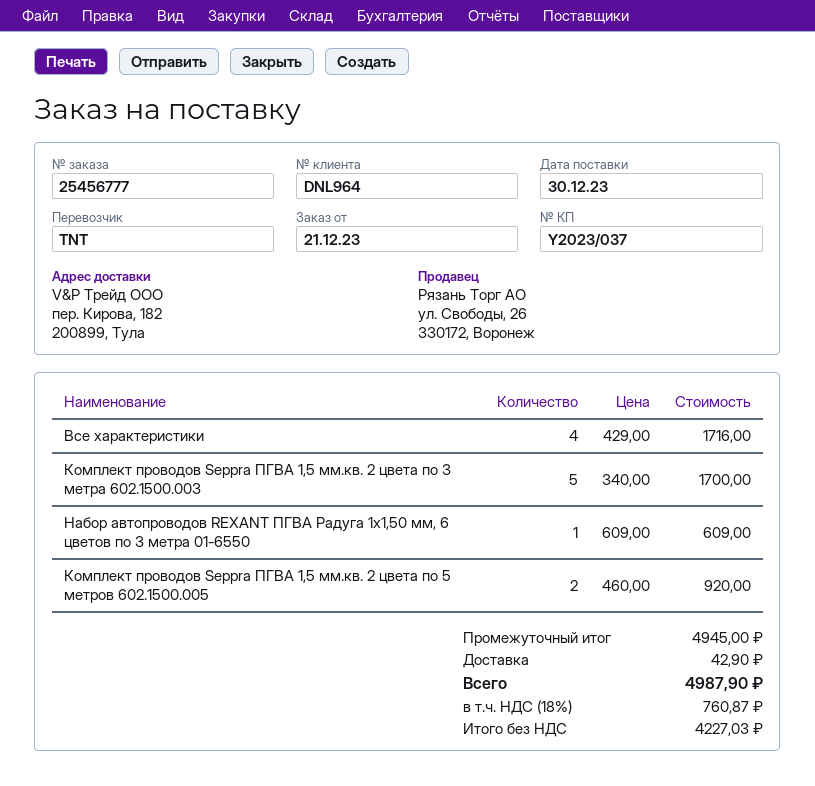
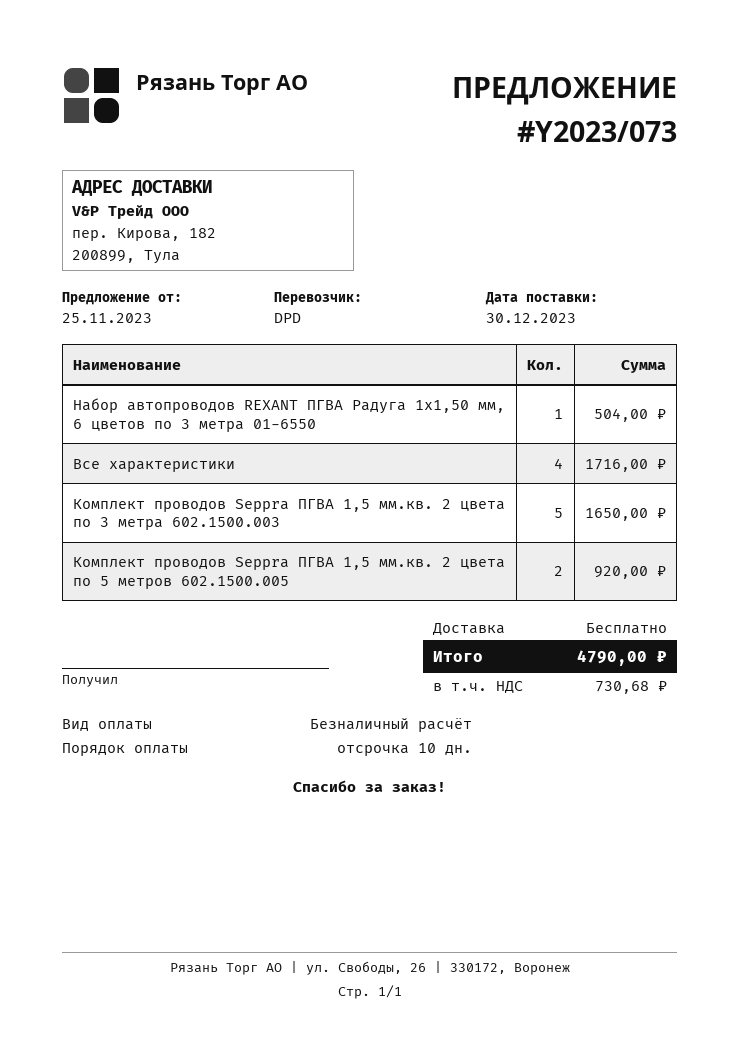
quote number: Y2023/037 -> Y2023/073
shipping method: TNT -> DPD
Комплект проводов Seppra ПГВА 1,5 мм.кв. 2 цвета по 3 метра 602.1500.003: 5 for 1700.00 -> 5 for 1650.00
Набор автопроводов REXANT ПГВА Радуга 1x1,50 мм, 6 цветов по 3 метра 01-6550: 1 for 609.00 -> 1 for 504.00
shipping: 42.90 -> 0.00
tax: 760.87 -> 730.68
total: 4987.90 -> 4790.00

